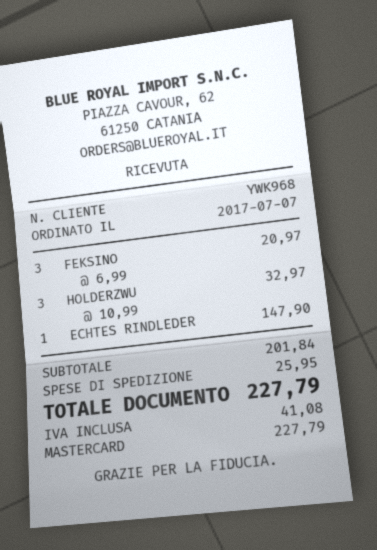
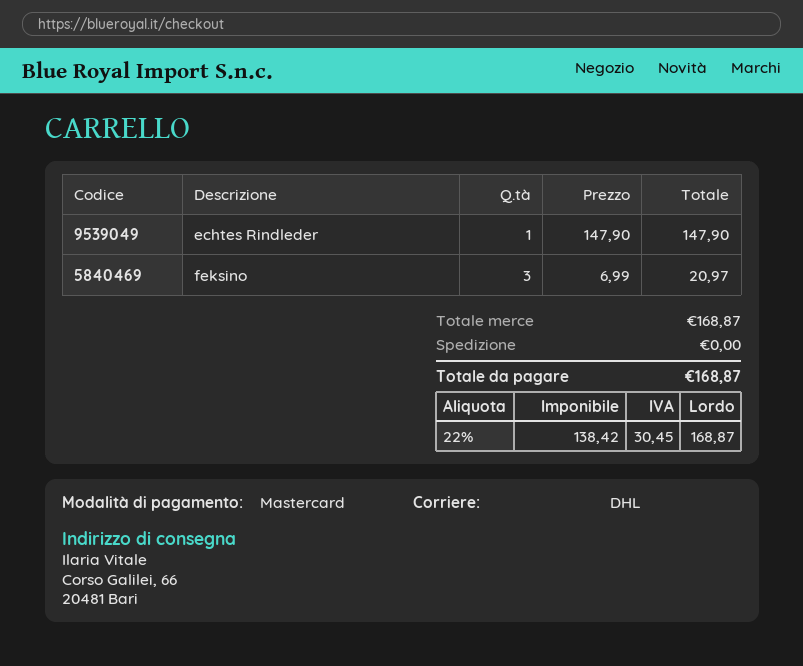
HOLDERZWU: 3 x 10.99 = 32.97 -> none
subtotal: 201.84 -> 168.87
shipping: 25.95 -> 0.00
tax: 41.08 -> 30.45
total: 227.79 -> 168.87

